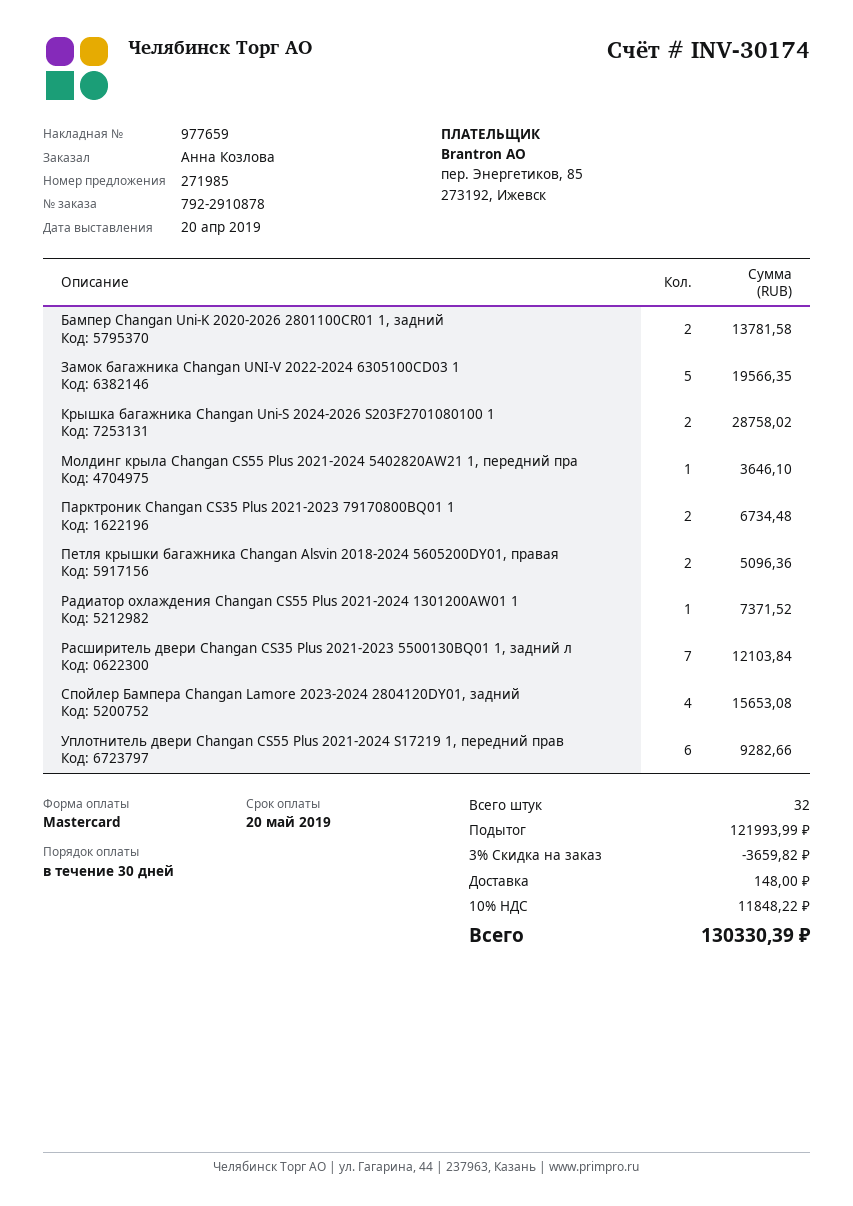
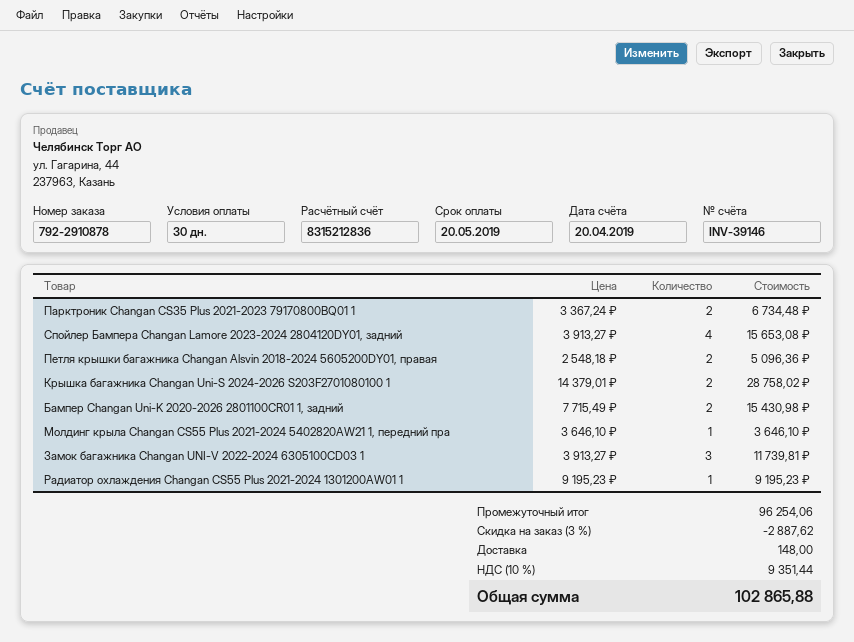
invoice number: INV-30174 -> INV-39146
Бампер Changan Uni-K 2020-2026 2801100CR01 1, задний: 2 for 13781.58 -> 2 for 15430.98
Замок багажника Changan UNI-V 2022-2024 6305100CD03 1: 5 for 19566.35 -> 3 for 11739.81
Радиатор охлаждения Changan CS55 Plus 2021-2024 1301200AW01 1: 1 for 7371.52 -> 1 for 9195.23
Расширитель двери Changan CS35 Plus 2021-2023 5500130BQ01 1, задний л: 7 for 12103.84 -> none
Уплотнитель двери Changan CS55 Plus 2021-2024 S17219 1, передний прав: 6 for 9282.66 -> none
subtotal: 121993.99 -> 96254.06
discount: 3% = 3659.82 -> 3% = 2887.62
tax: 10% = 11848.22 -> 10% = 9351.44
total: 130330.39 -> 102865.88

